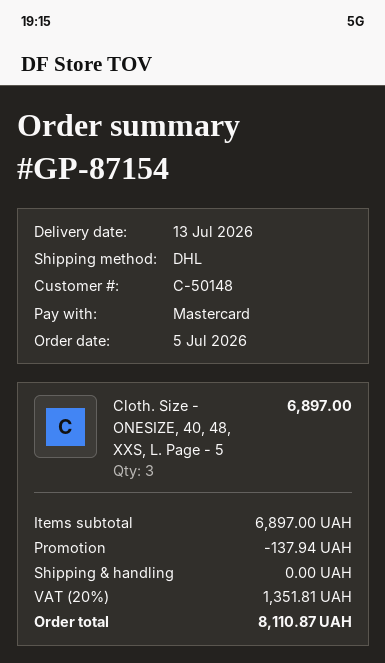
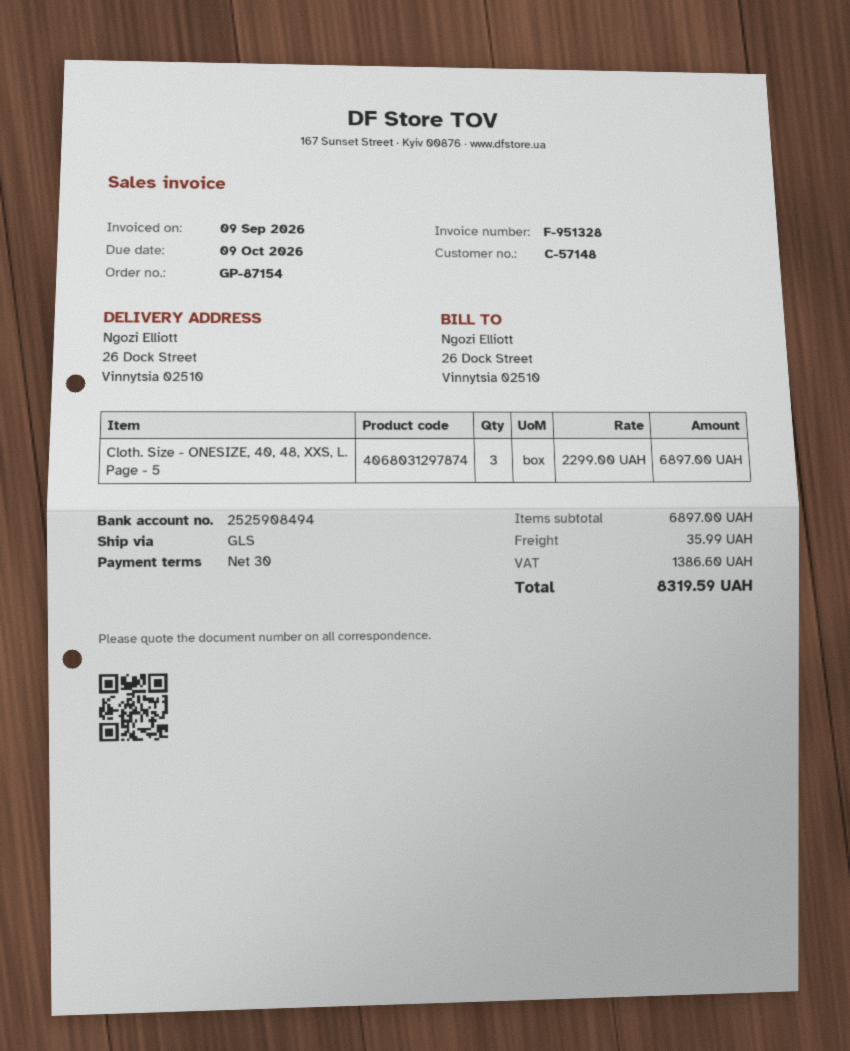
customer number: C-50148 -> C-57148
shipping method: DHL -> GLS
discount: 137.94 -> none
shipping: 0.00 -> 35.99
tax: 1351.81 -> 1386.60
total: 8110.87 -> 8319.59

